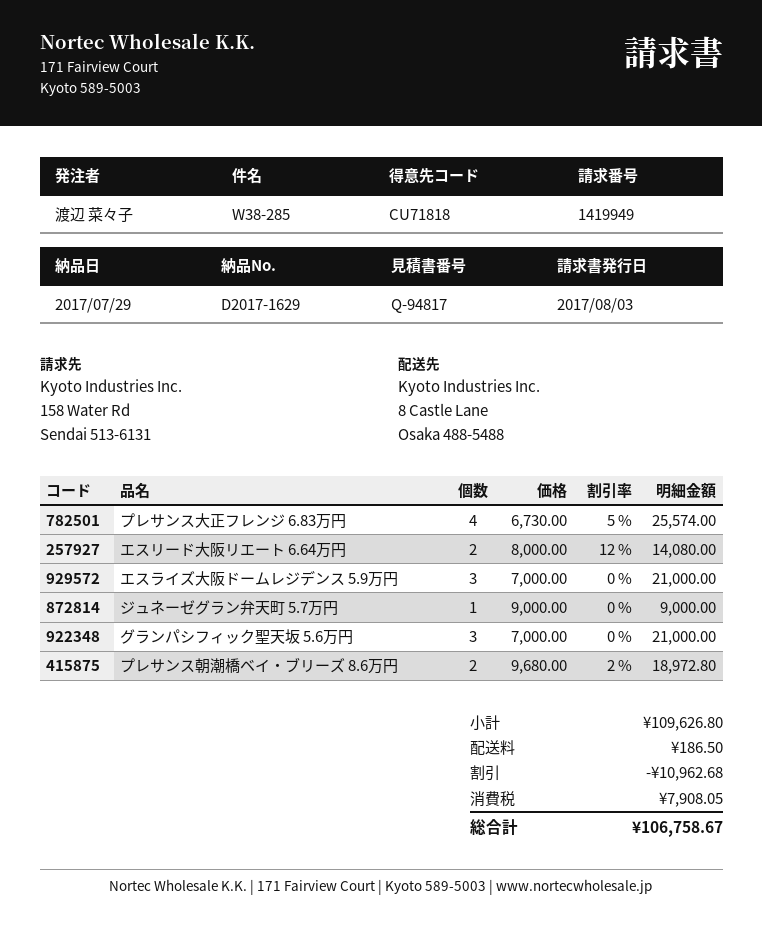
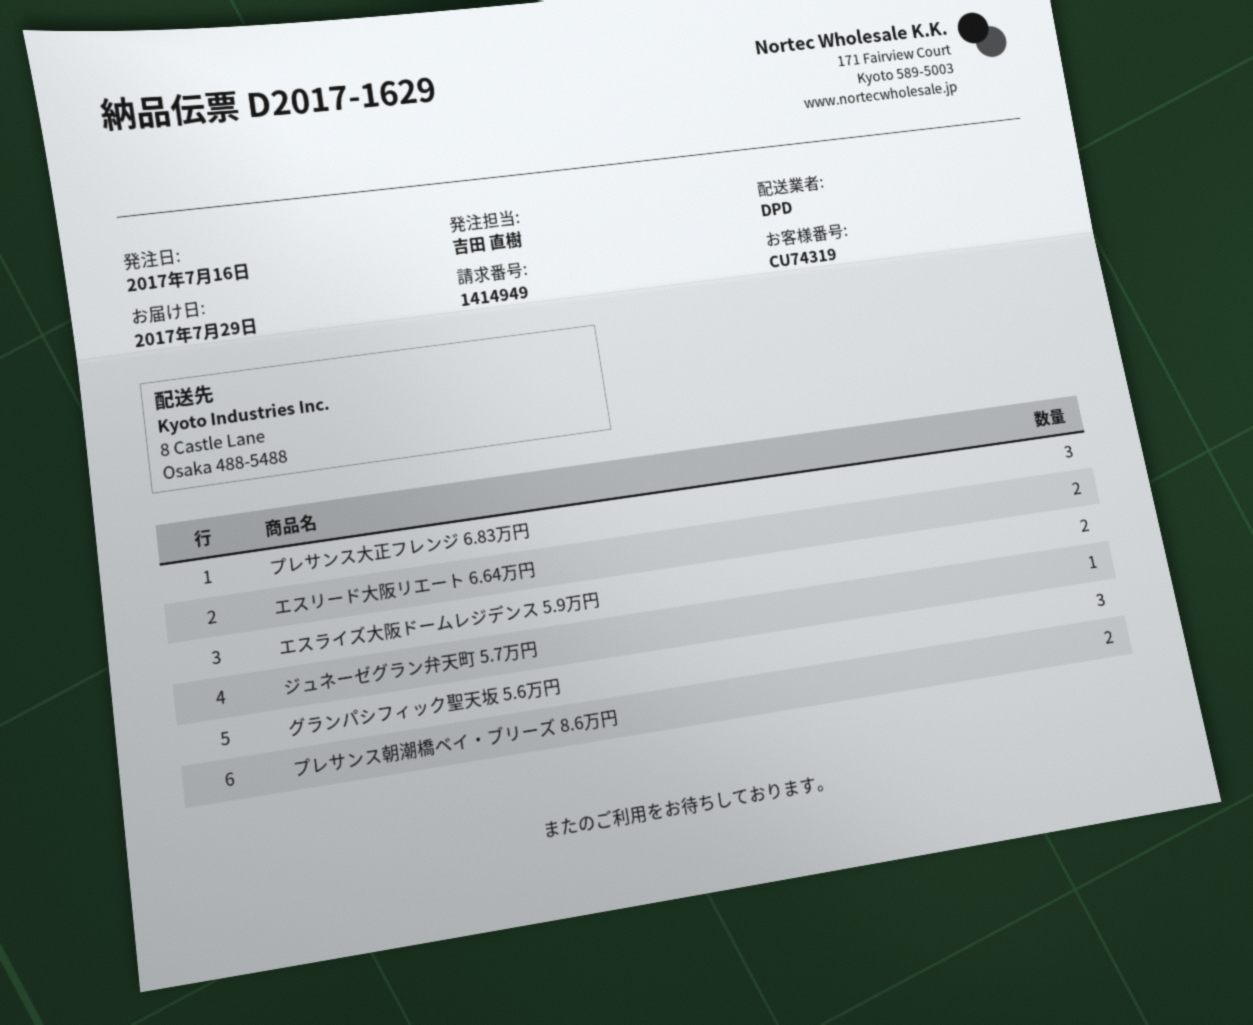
invoice number: 1419949 -> 1414949
customer number: CU71818 -> CU74319
ordered by: 渡辺 菜々子 -> 吉田 直樹
プレサンス大正フレンジ 6.83万円: 4 -> 3
エスライズ大阪ドームレジデンス 5.9万円: 3 -> 2

